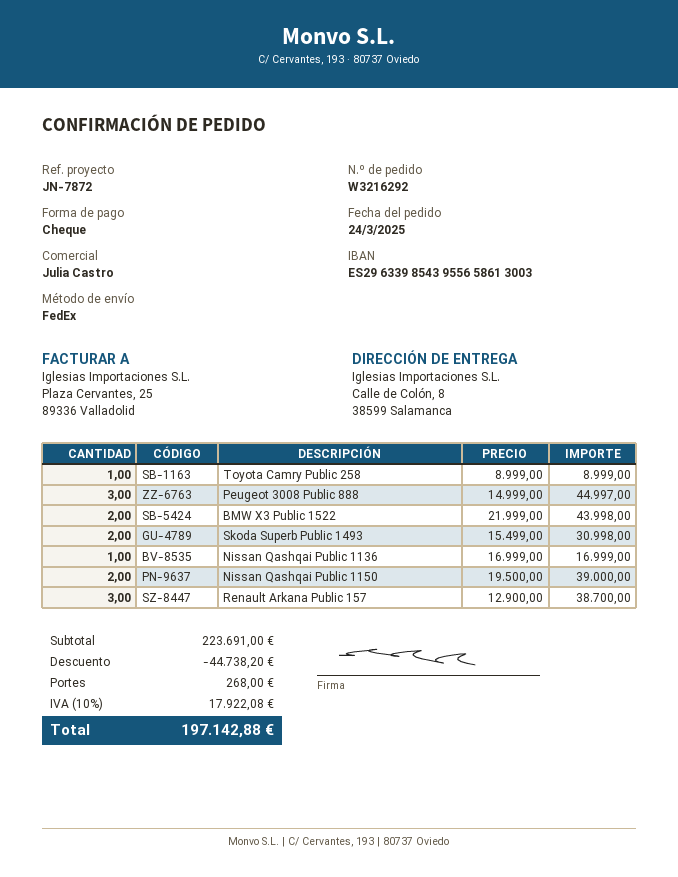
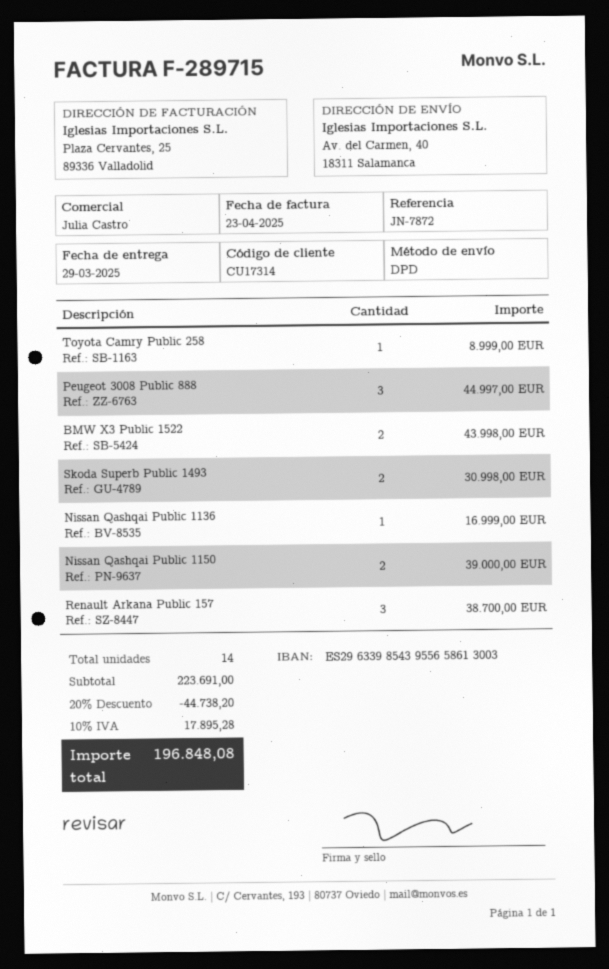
shipping method: FedEx -> DPD
ship to: Calle de Colón, 8, 38599 Salamanca -> Av. del Carmen, 40, 18311 Salamanca
shipping: 268.00 -> none
tax: 10% = 17922.08 -> 10% = 17895.28
total: 197142.88 -> 196848.08

